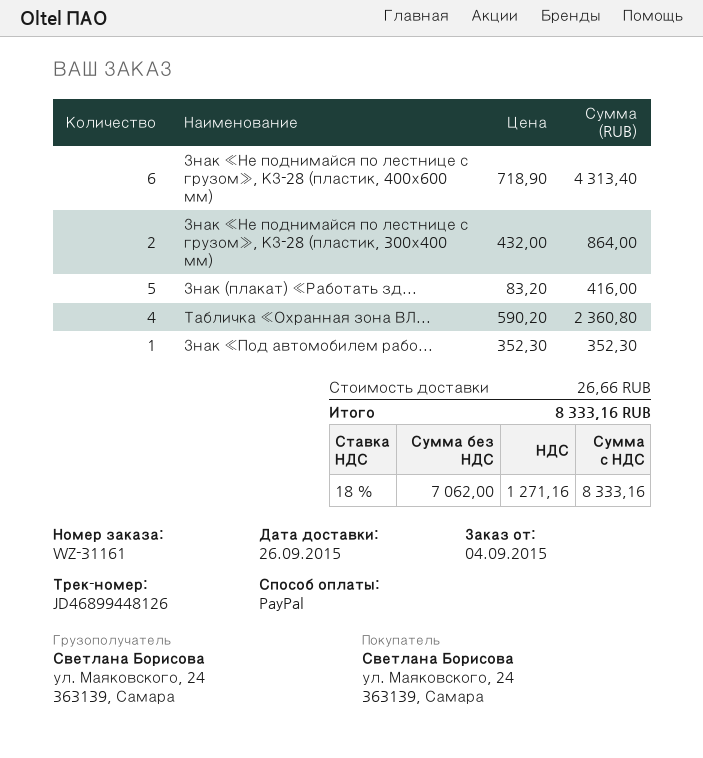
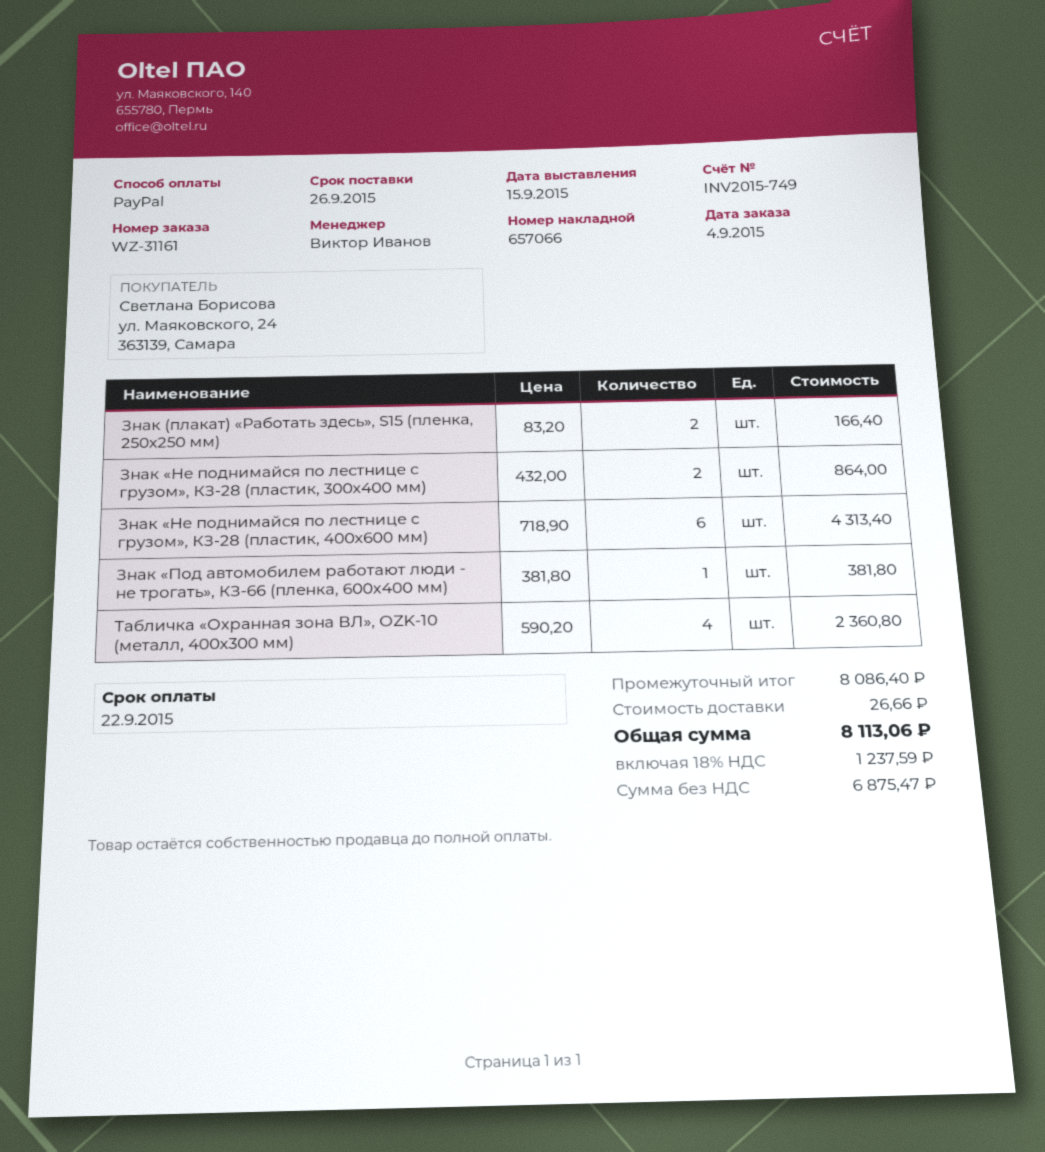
Знак (плакат) «Работать зд...: 5 x 83.20 = 416.00 -> 2 x 83.20 = 166.40
Знак «Под автомобилем рабо...: 1 x 352.30 = 352.30 -> 1 x 381.80 = 381.80
net: 7062.00 -> 6875.47
tax: 18% = 1271.16 -> 18% = 1237.59
total: 8333.16 -> 8113.06

